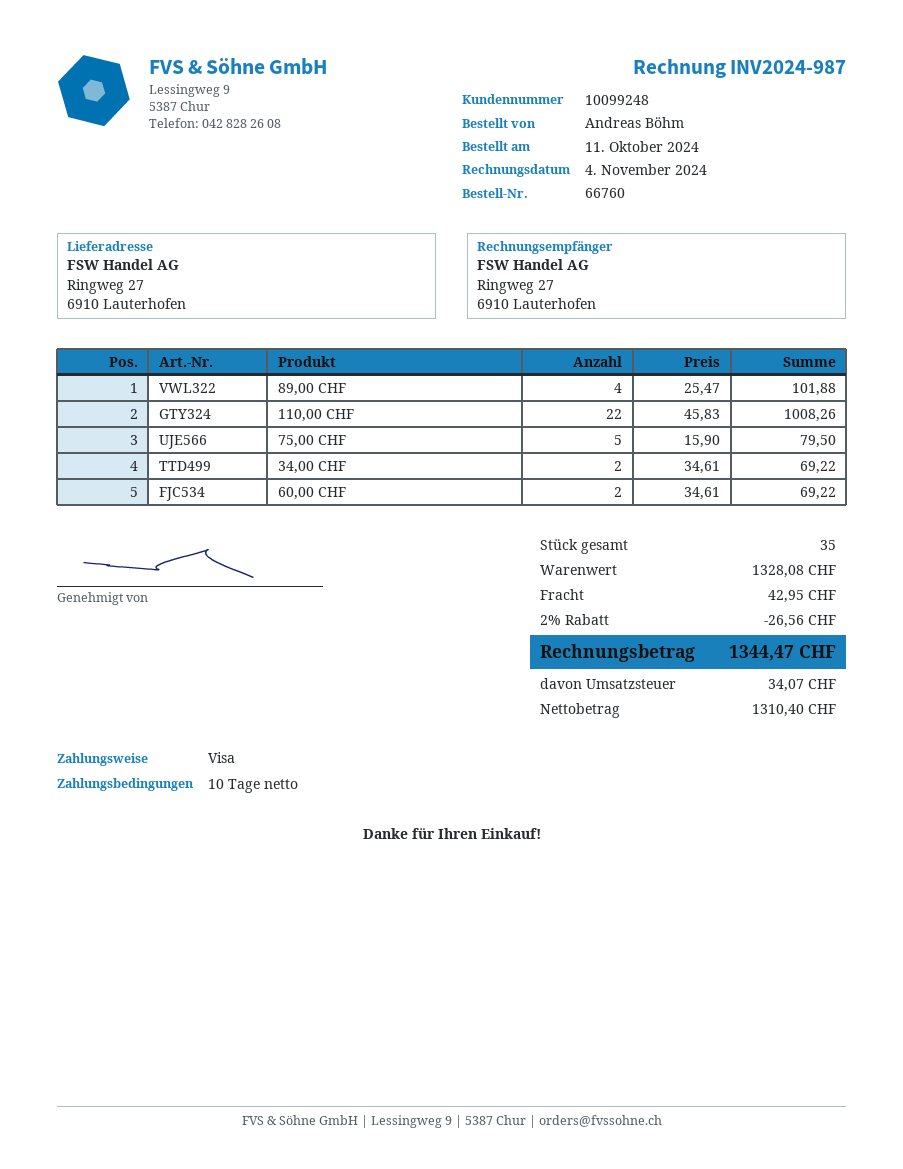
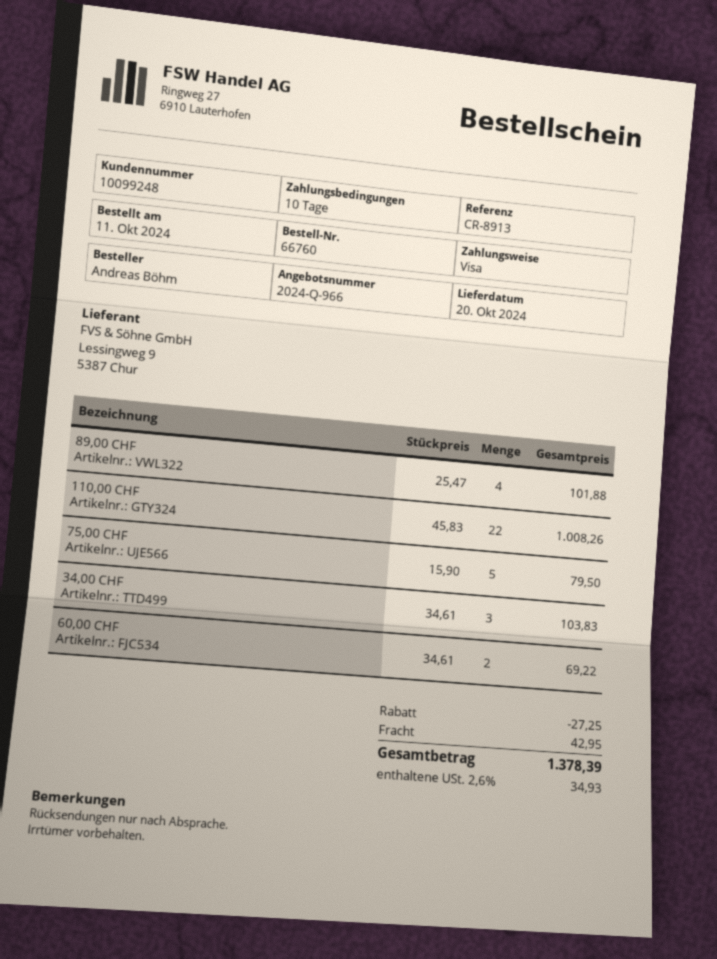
34,00 CHF: 2 x 34.61 = 69.22 -> 3 x 34.61 = 103.83
discount: 26.56 -> 27.25
tax: 34.07 -> 34.93
total: 1344.47 -> 1378.39

